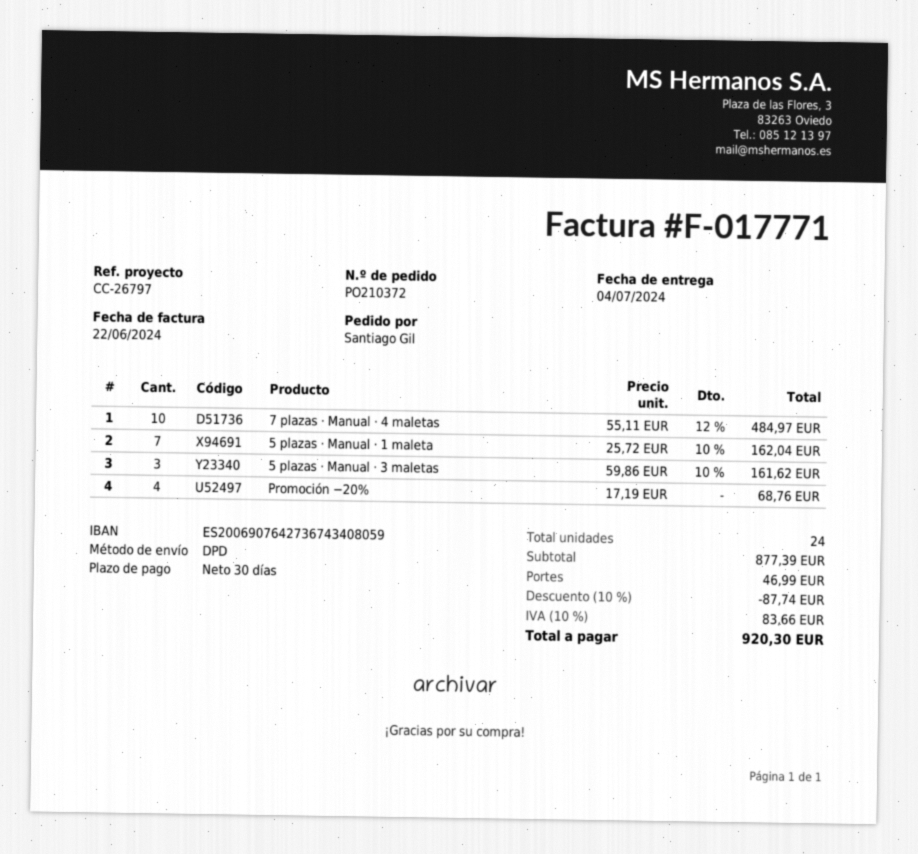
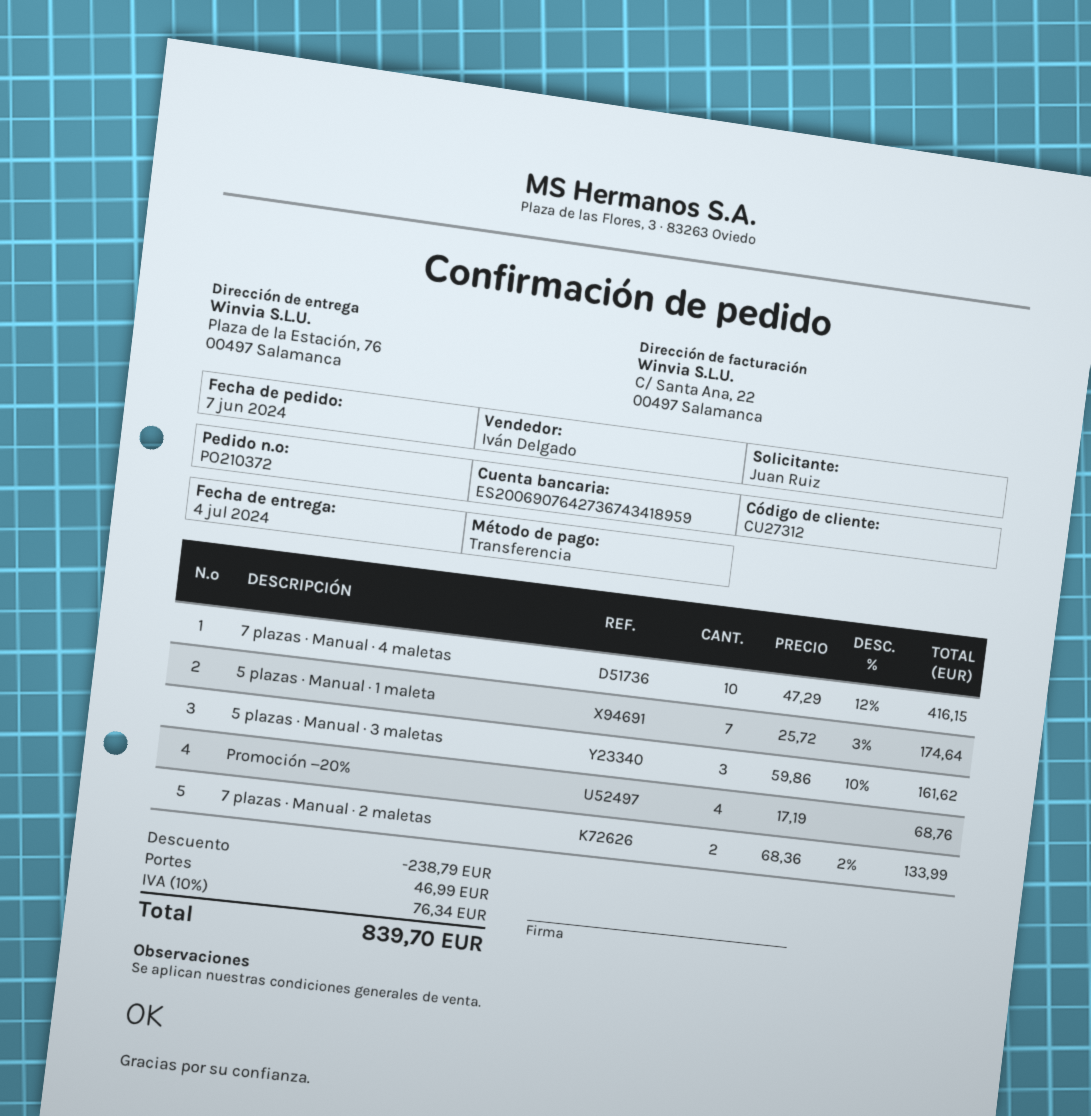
ordered by: Santiago Gil -> Juan Ruiz
bank account: ES2006907642736743408059 -> ES2006907642736743418959
7 plazas · Manual · 4 maletas: 10 x 55.11 - 12% = 484.97 -> 10 x 47.29 - 12% = 416.15
5 plazas · Manual · 1 maleta: 7 x 25.72 - 10% = 162.04 -> 7 x 25.72 - 3% = 174.64
7 plazas · Manual · 2 maletas: none -> 2 x 68.36 - 2% = 133.99
discount: 87.74 -> 238.79
tax: 10% = 83.66 -> 10% = 76.34
total: 920.30 -> 839.70

